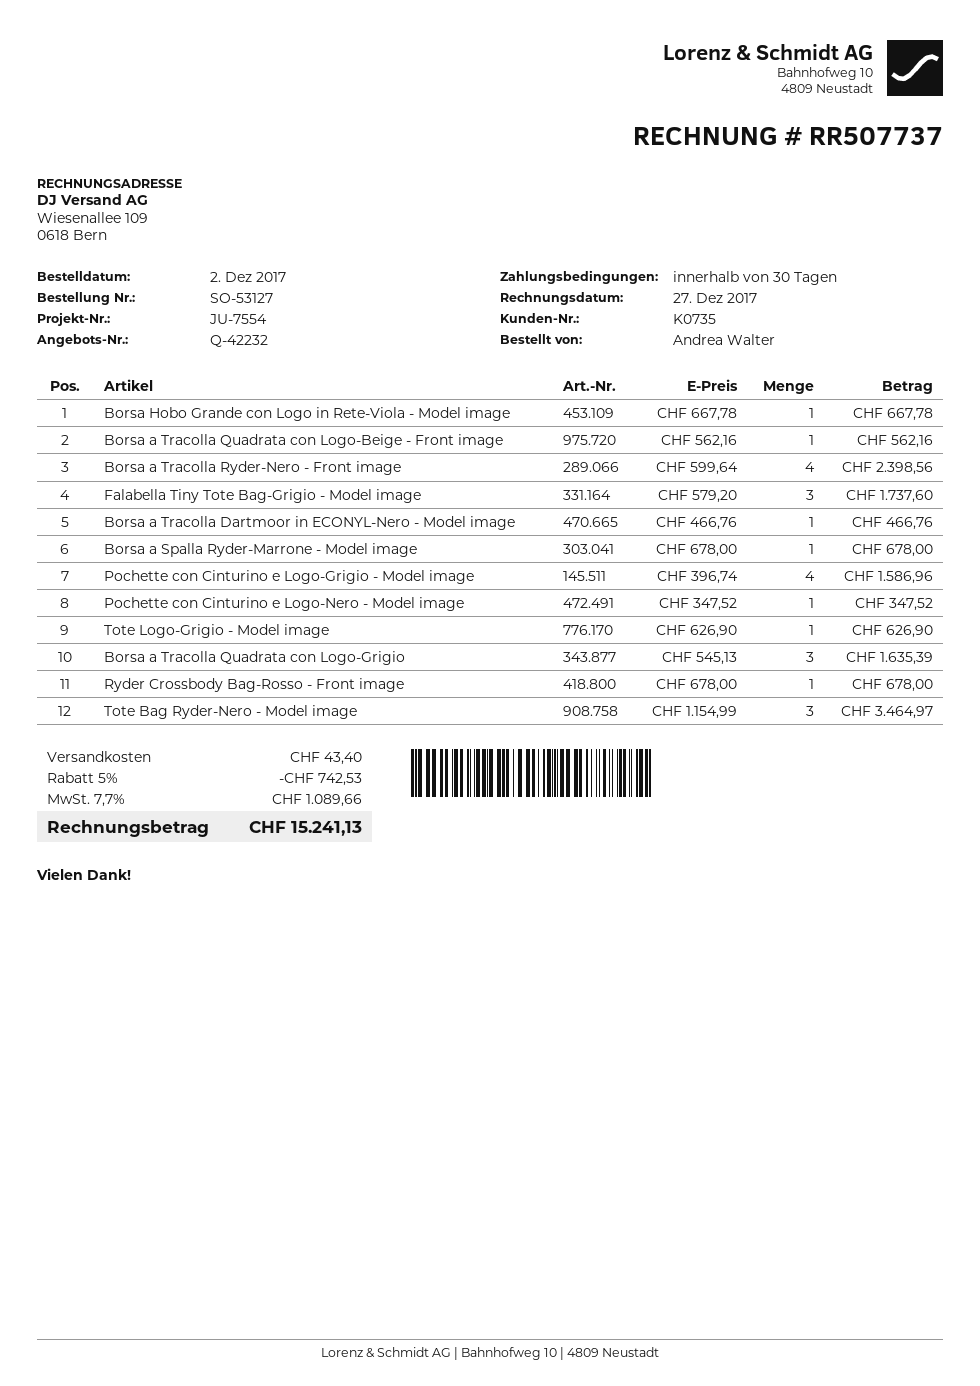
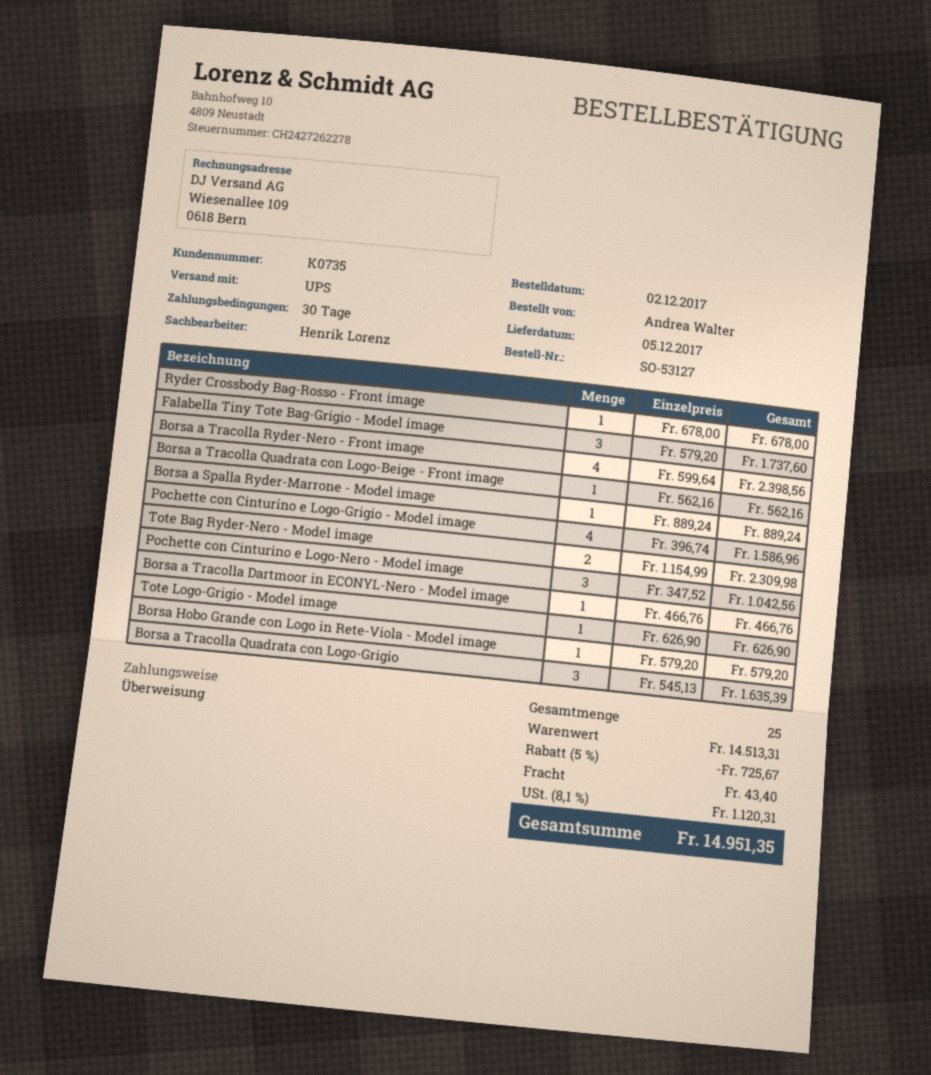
Borsa Hobo Grande con Logo in Rete-Viola - Model image: 1 x 667.78 = 667.78 -> 1 x 579.20 = 579.20
Borsa a Spalla Ryder-Marrone - Model image: 1 x 678.00 = 678.00 -> 1 x 889.24 = 889.24
Pochette con Cinturino e Logo-Nero - Model image: 1 x 347.52 = 347.52 -> 3 x 347.52 = 1042.56
Tote Bag Ryder-Nero - Model image: 3 x 1154.99 = 3464.97 -> 2 x 1154.99 = 2309.98
discount: 5% = 742.53 -> 5% = 725.67
tax: 7.7% = 1089.66 -> 8.1% = 1120.31
total: 15241.13 -> 14951.35

